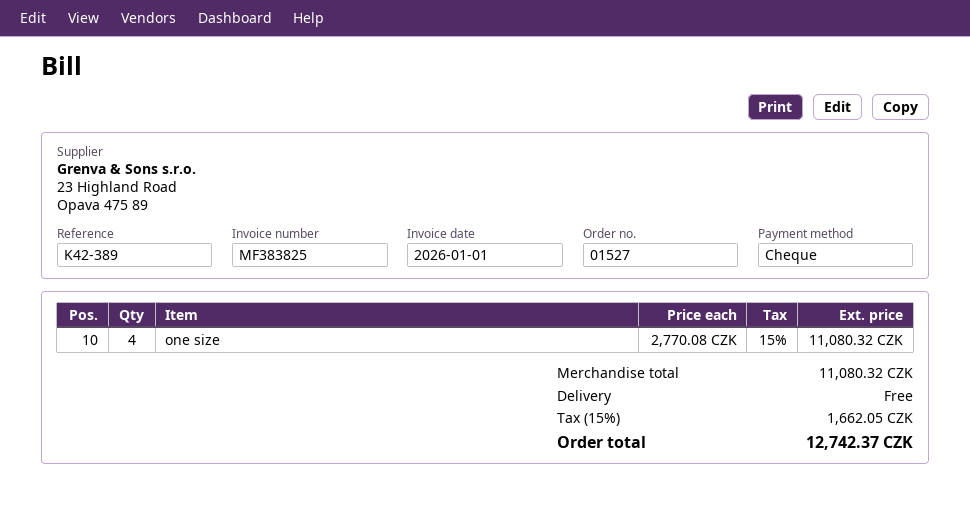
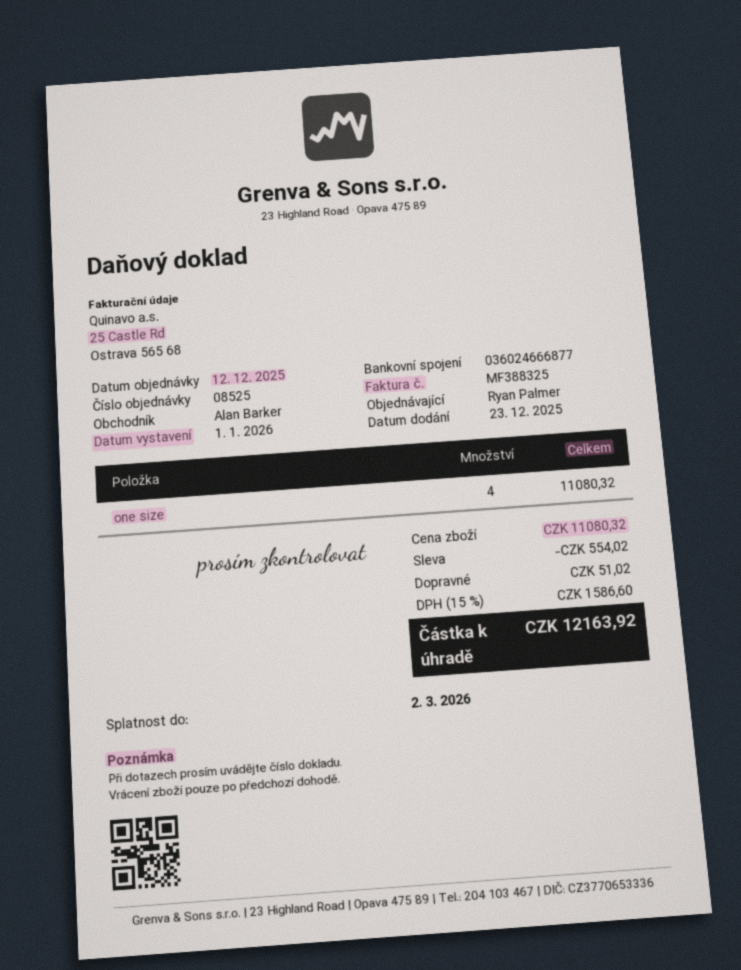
order number: 01527 -> 08525
invoice number: MF383825 -> MF388325
discount: none -> 554.02
shipping: 0.00 -> 51.02
tax: 15% = 1662.05 -> 15% = 1586.60
total: 12742.37 -> 12163.92

